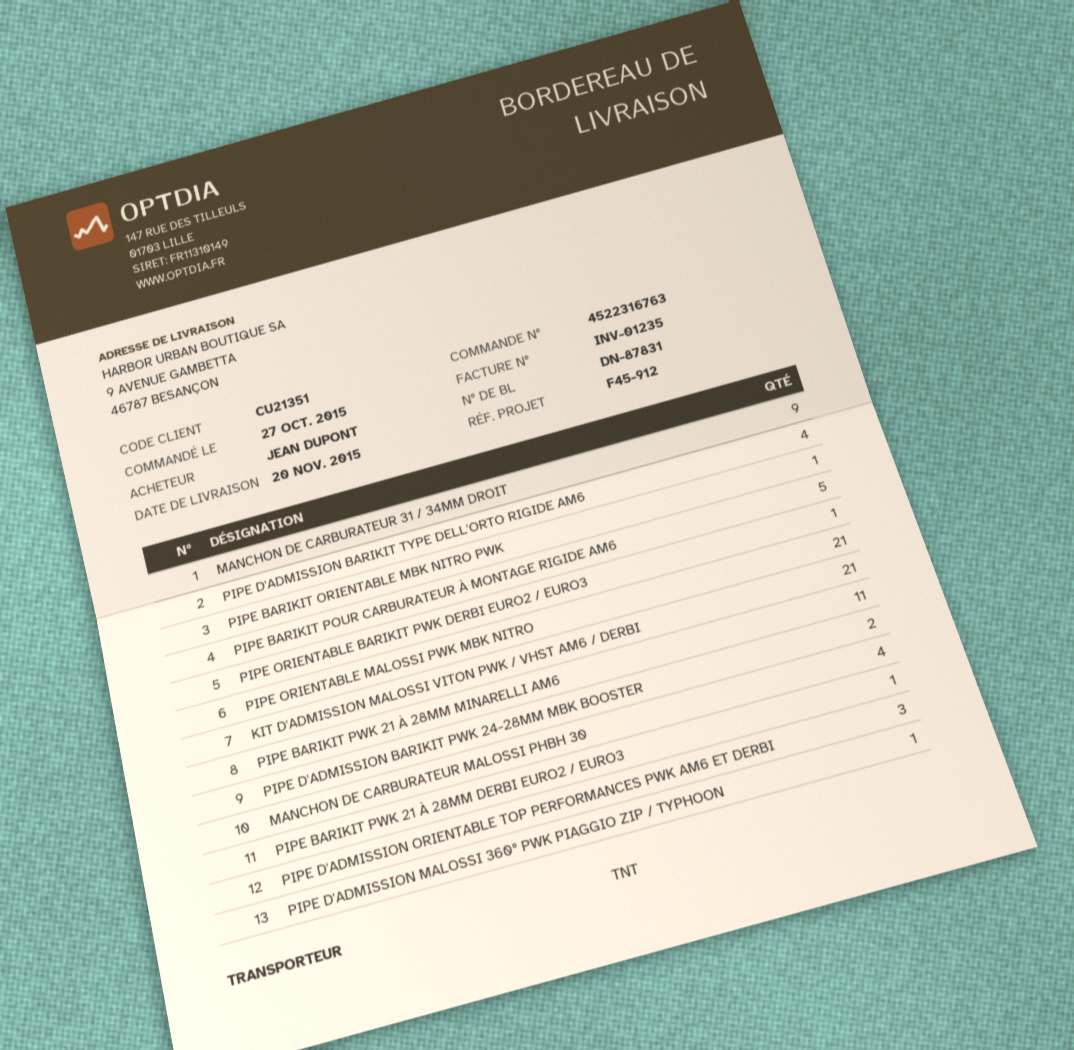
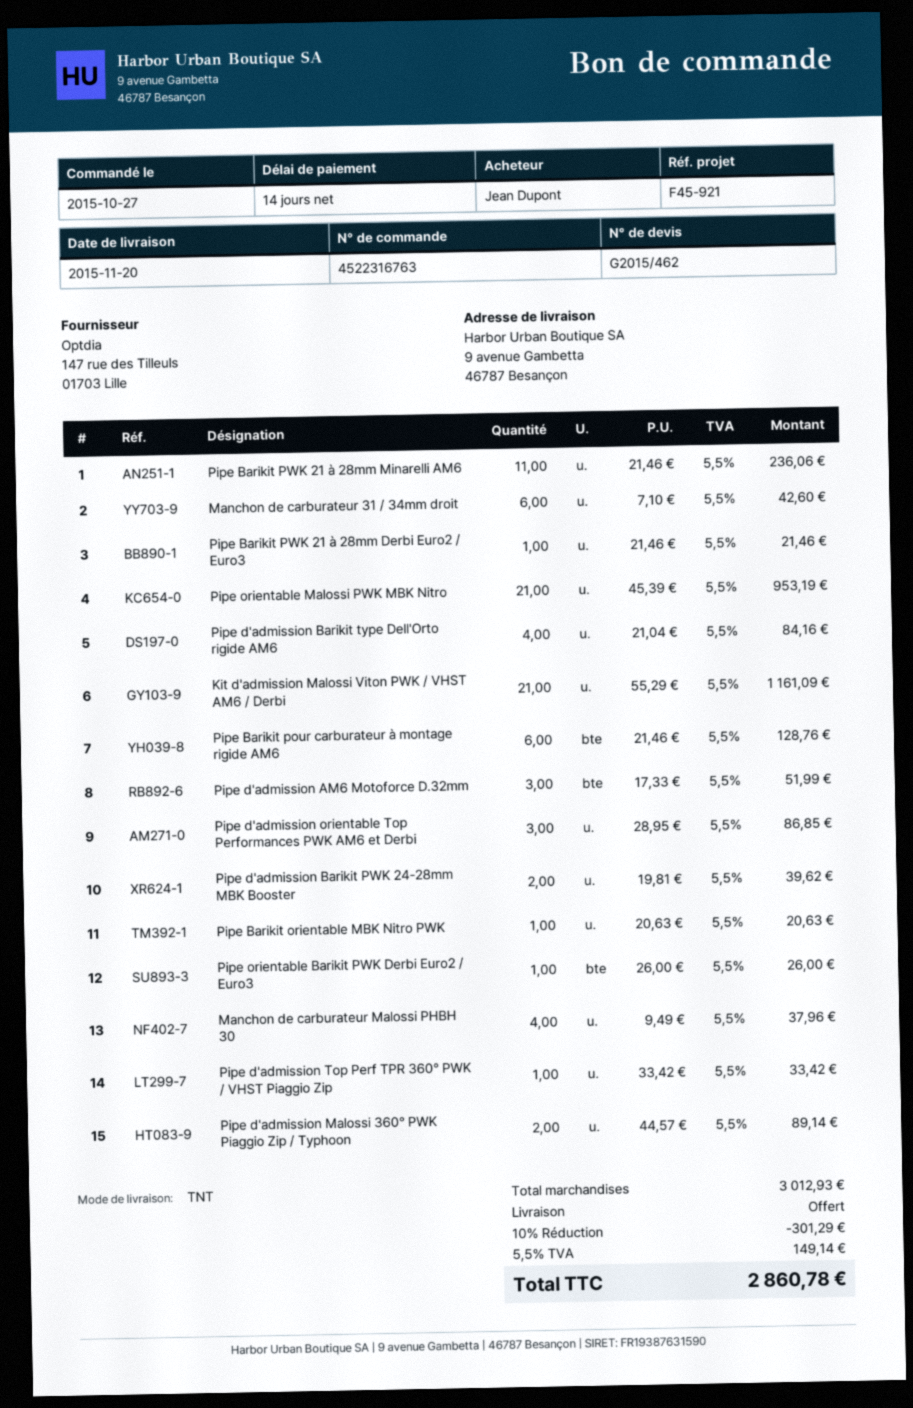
reference: F45-912 -> F45-921
MANCHON DE CARBURATEUR 31 / 34MM DROIT: 9 -> 6
PIPE BARIKIT POUR CARBURATEUR À MONTAGE RIGIDE AM6: 5 -> 6
PIPE D'ADMISSION MALOSSI 360° PWK PIAGGIO ZIP / TYPHOON: 1 -> 2
Pipe d'admission AM6 Motoforce D.32mm: none -> 3
Pipe d'admission Top Perf TPR 360° PWK / VHST Piaggio Zip: none -> 1

